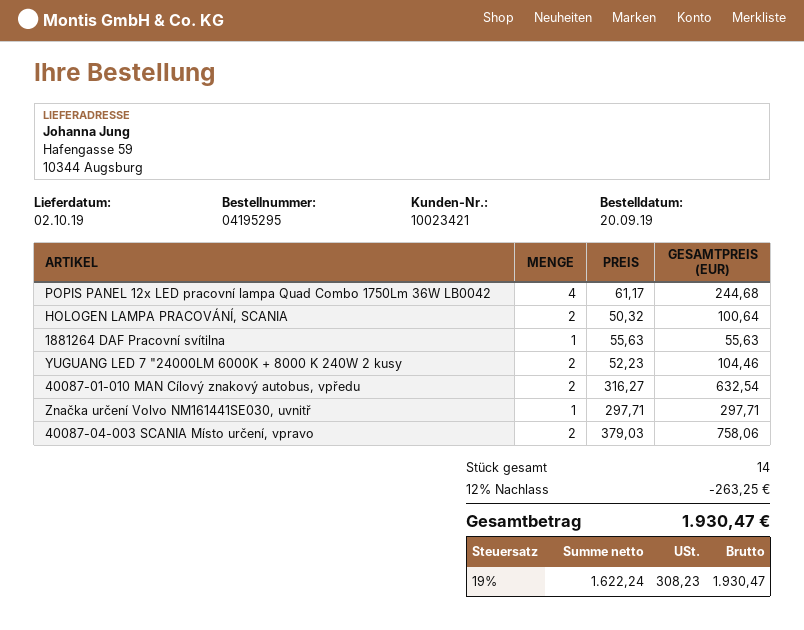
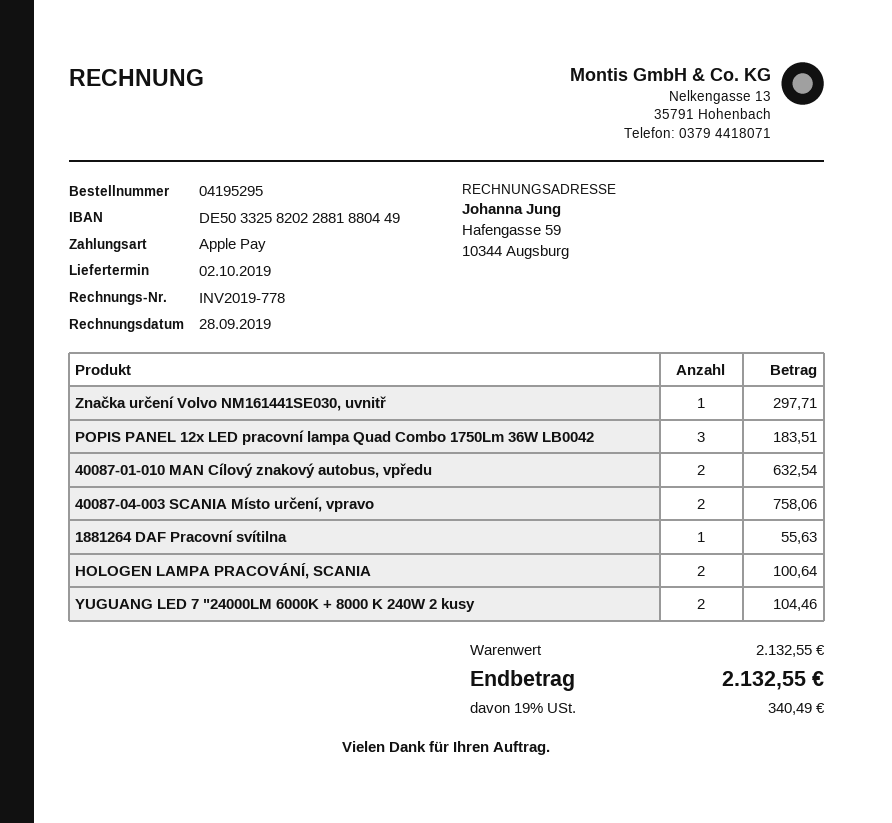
POPIS PANEL 12x LED pracovní lampa Quad Combo 1750Lm 36W LB0042: 4 for 244.68 -> 3 for 183.51
discount: 12% = 263.25 -> none
tax: 19% = 308.23 -> 19% = 340.49
total: 1930.47 -> 2132.55

